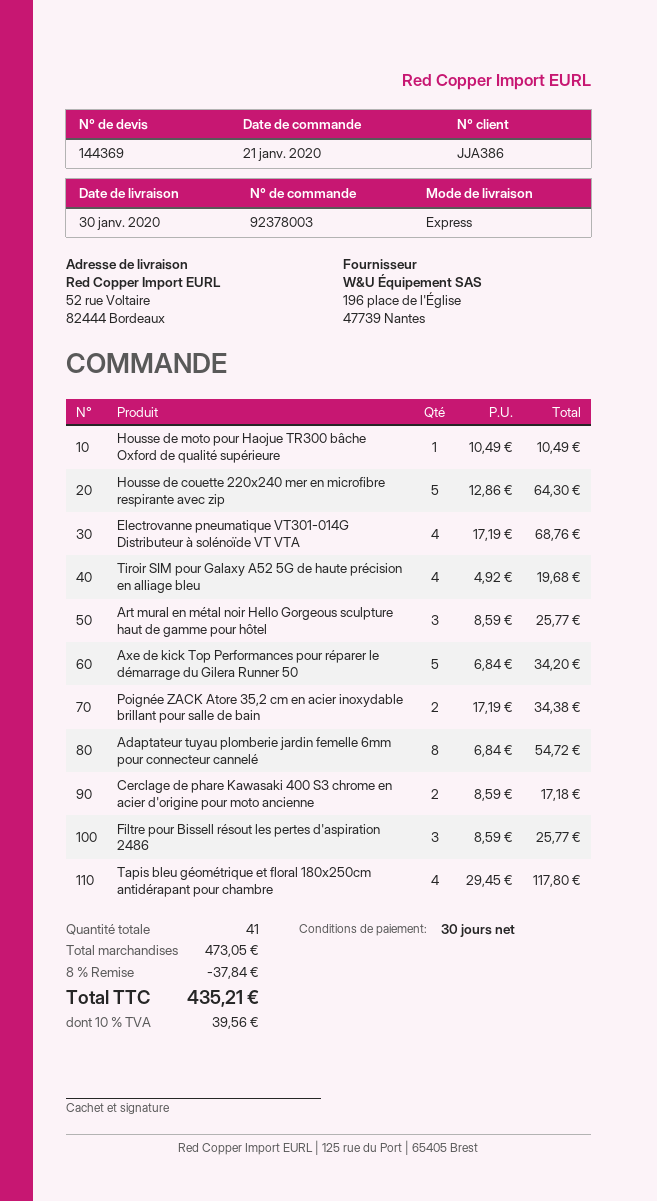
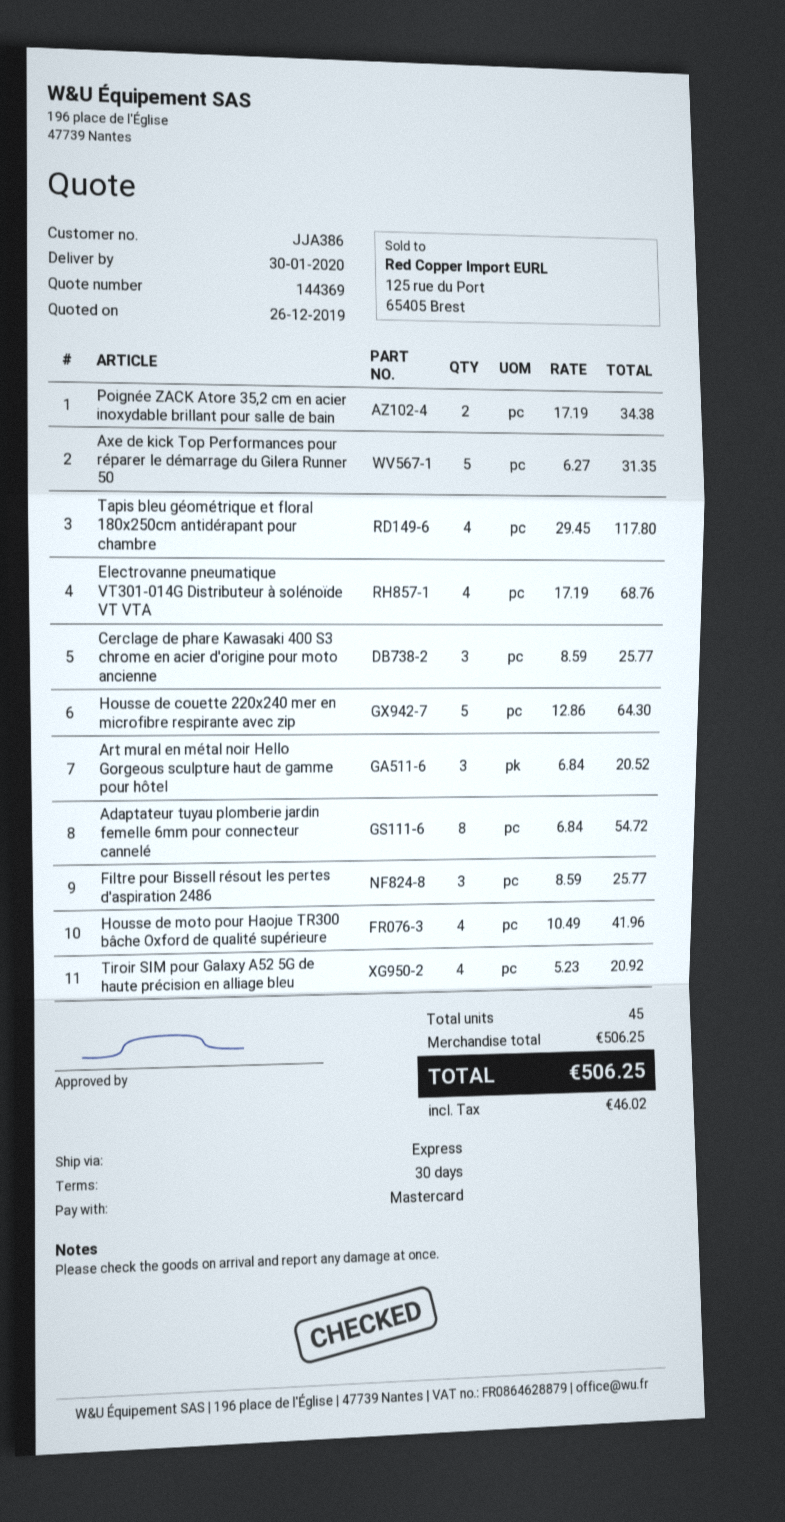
Housse de moto pour Haojue TR300 bâche Oxford de qualité supérieure: 1 x 10.49 = 10.49 -> 4 x 10.49 = 41.96
Tiroir SIM pour Galaxy A52 5G de haute précision en alliage bleu: 4 x 4.92 = 19.68 -> 4 x 5.23 = 20.92
Art mural en métal noir Hello Gorgeous sculpture haut de gamme pour hôtel: 3 x 8.59 = 25.77 -> 3 x 6.84 = 20.52
Axe de kick Top Performances pour réparer le démarrage du Gilera Runner 50: 5 x 6.84 = 34.20 -> 5 x 6.27 = 31.35
Cerclage de phare Kawasaki 400 S3 chrome en acier d'origine pour moto ancienne: 2 x 8.59 = 17.18 -> 3 x 8.59 = 25.77
total quantity: 41 -> 45
subtotal: 473.05 -> 506.25
discount: 8% = 37.84 -> none
tax: 39.56 -> 46.02
total: 435.21 -> 506.25

